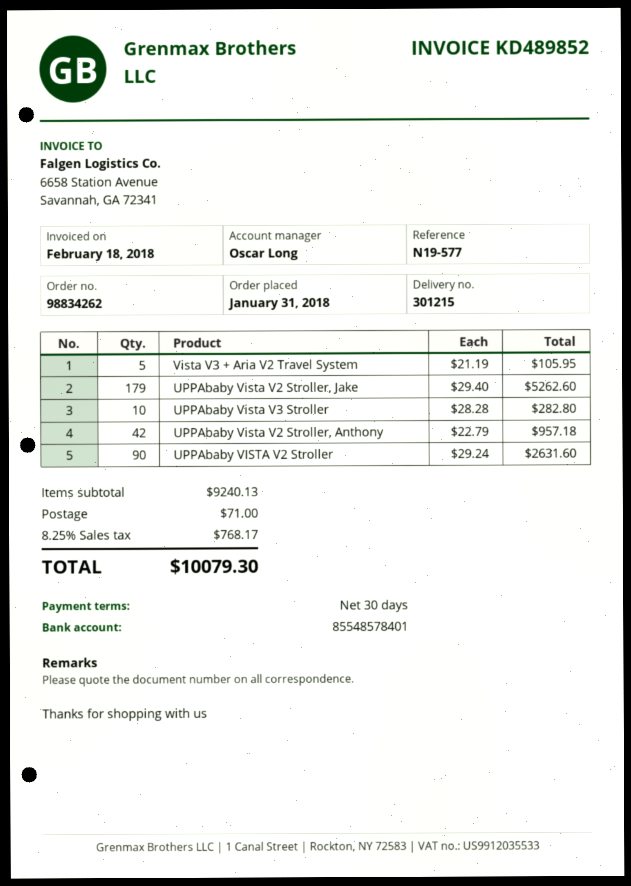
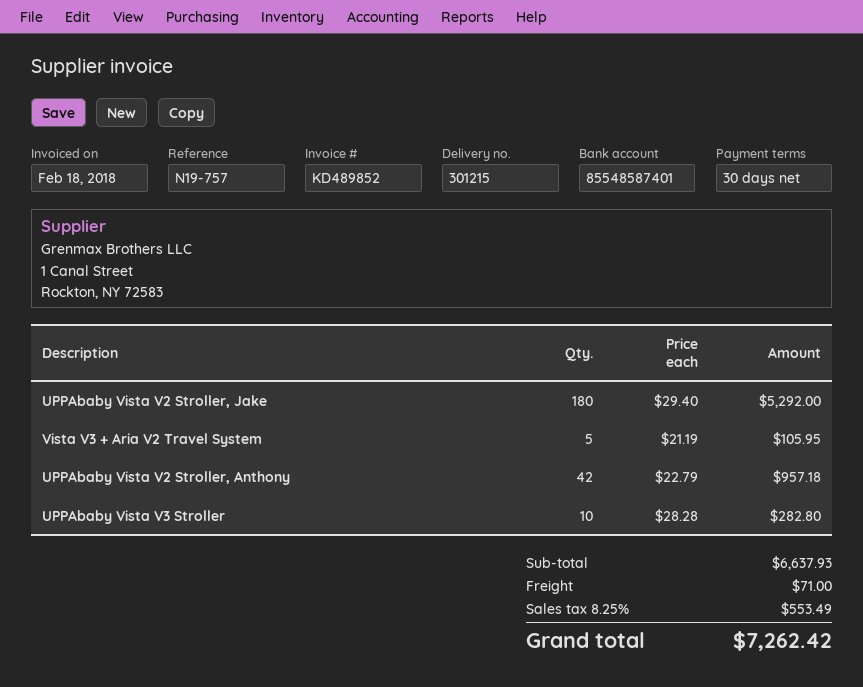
reference: N19-577 -> N19-757
bank account: 85548578401 -> 85548587401
UPPAbaby Vista V2 Stroller, Jake: 179 x 29.40 = 5262.60 -> 180 x 29.40 = 5292.00
UPPAbaby VISTA V2 Stroller: 90 x 29.24 = 2631.60 -> none
subtotal: 9240.13 -> 6637.93
tax: 8.25% = 768.17 -> 8.25% = 553.49
total: 10079.30 -> 7262.42

